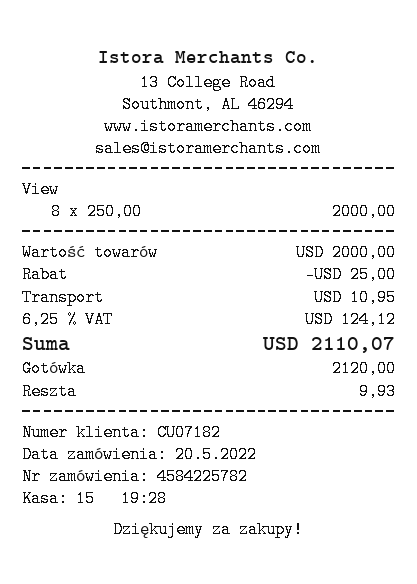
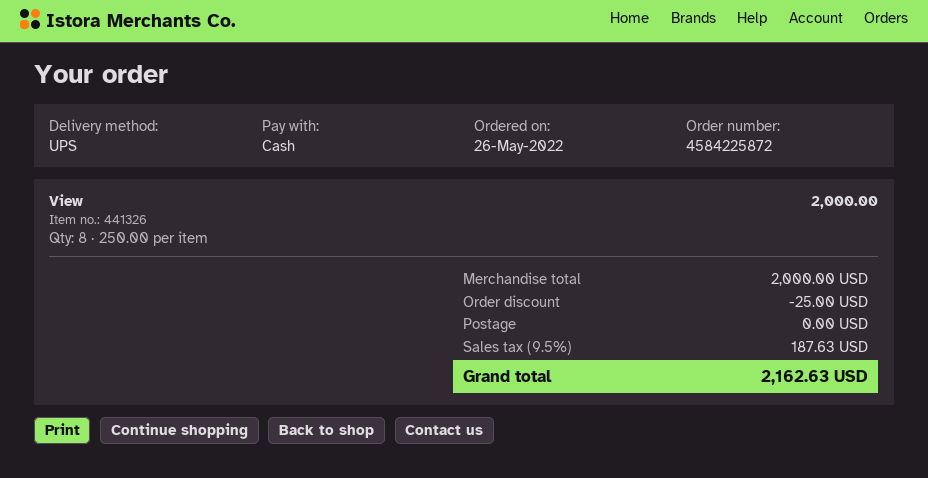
order number: 4584225782 -> 4584225872
order date: 2022-05-20 -> 2022-05-26
shipping: 10.95 -> 0.00
tax: 6.25% = 124.12 -> 9.5% = 187.63
total: 2110.07 -> 2162.63

